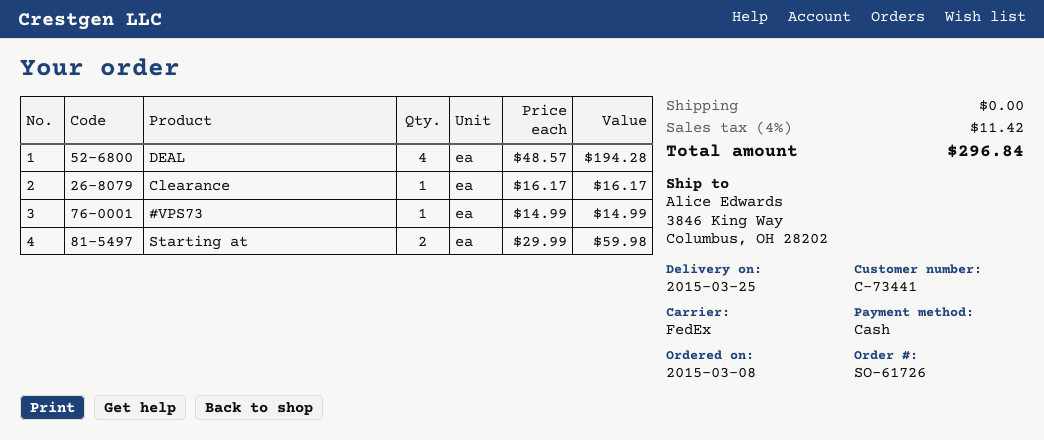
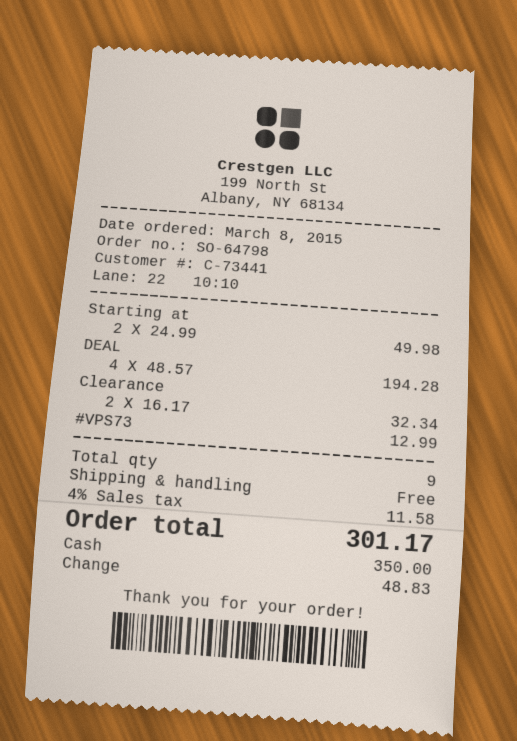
order number: SO-61726 -> SO-64798
Clearance: 1 x 16.17 = 16.17 -> 2 x 16.17 = 32.34
#VPS73: 1 x 14.99 = 14.99 -> 1 x 12.99 = 12.99
Starting at: 2 x 29.99 = 59.98 -> 2 x 24.99 = 49.98
tax: 4% = 11.42 -> 4% = 11.58
total: 296.84 -> 301.17

